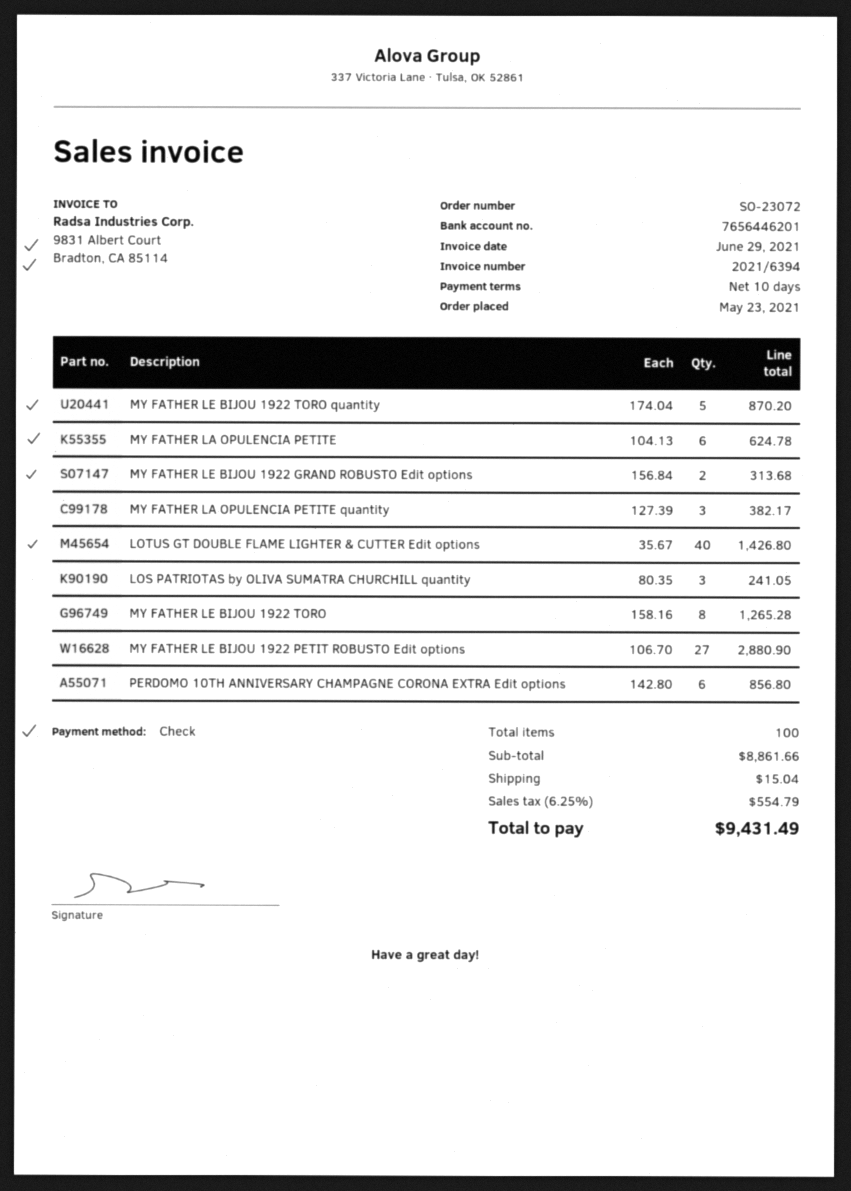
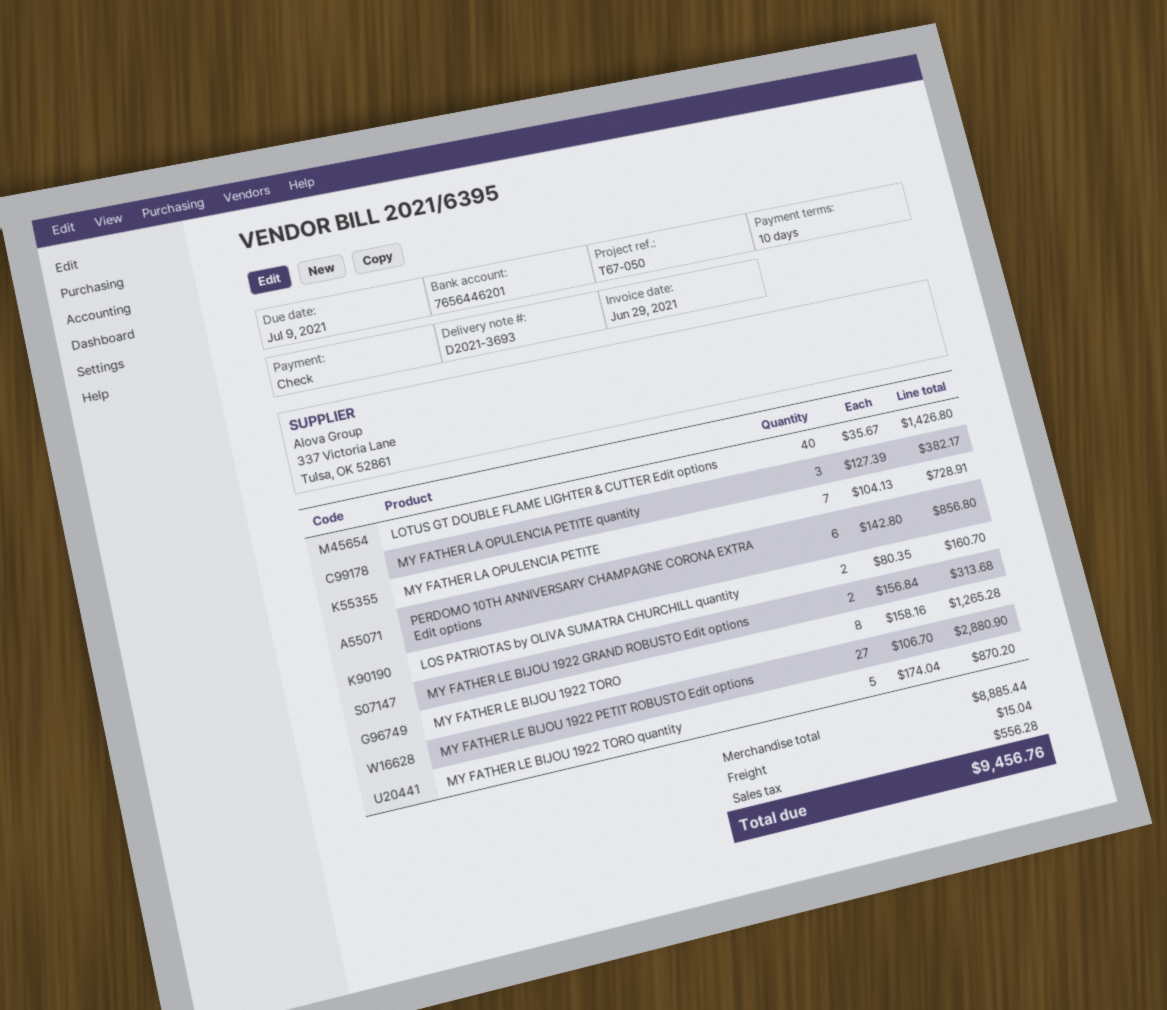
invoice number: 2021/6394 -> 2021/6395
MY FATHER LA OPULENCIA PETITE: 6 x 104.13 = 624.78 -> 7 x 104.13 = 728.91
LOS PATRIOTAS by OLIVA SUMATRA CHURCHILL quantity: 3 x 80.35 = 241.05 -> 2 x 80.35 = 160.70
subtotal: 8861.66 -> 8885.44
tax: 554.79 -> 556.28
total: 9431.49 -> 9456.76

